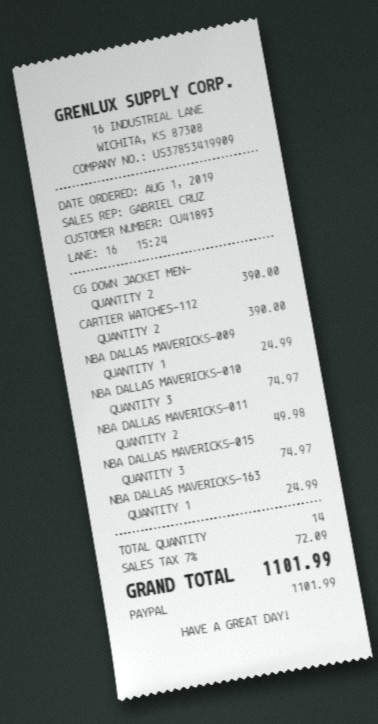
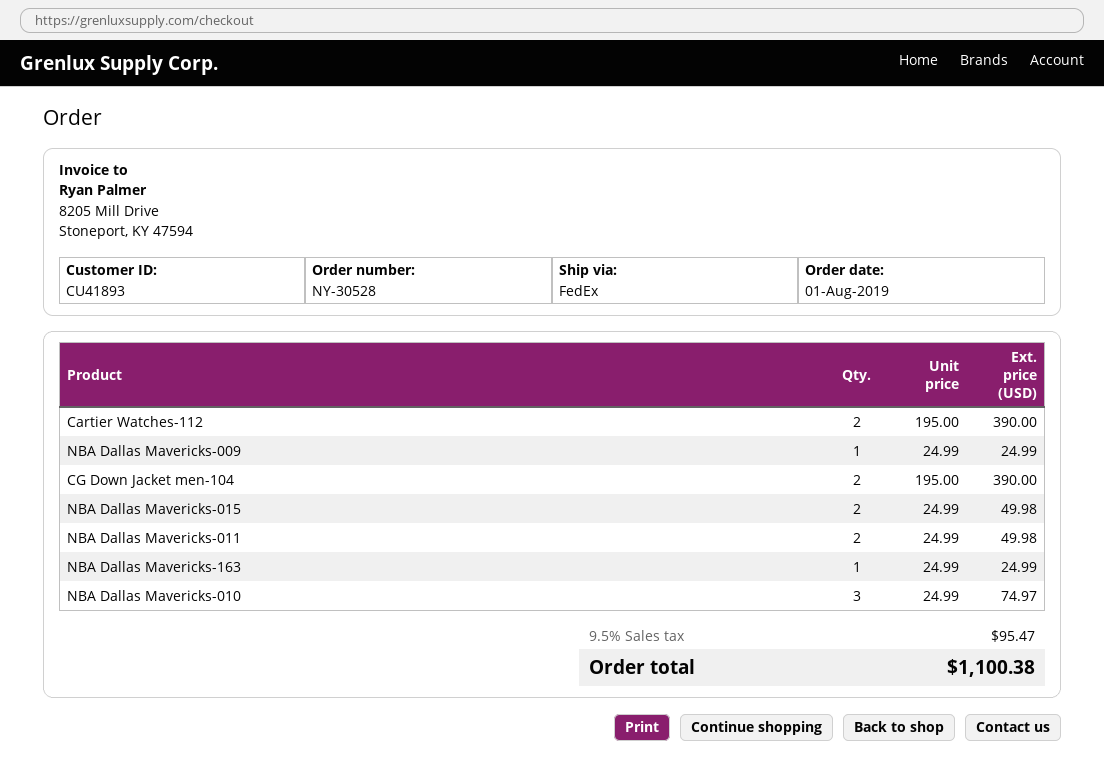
NBA DALLAS MAVERICKS-015: 3 for 74.97 -> 2 for 49.98
tax: 7% = 72.09 -> 9.5% = 95.47
total: 1101.99 -> 1100.38

